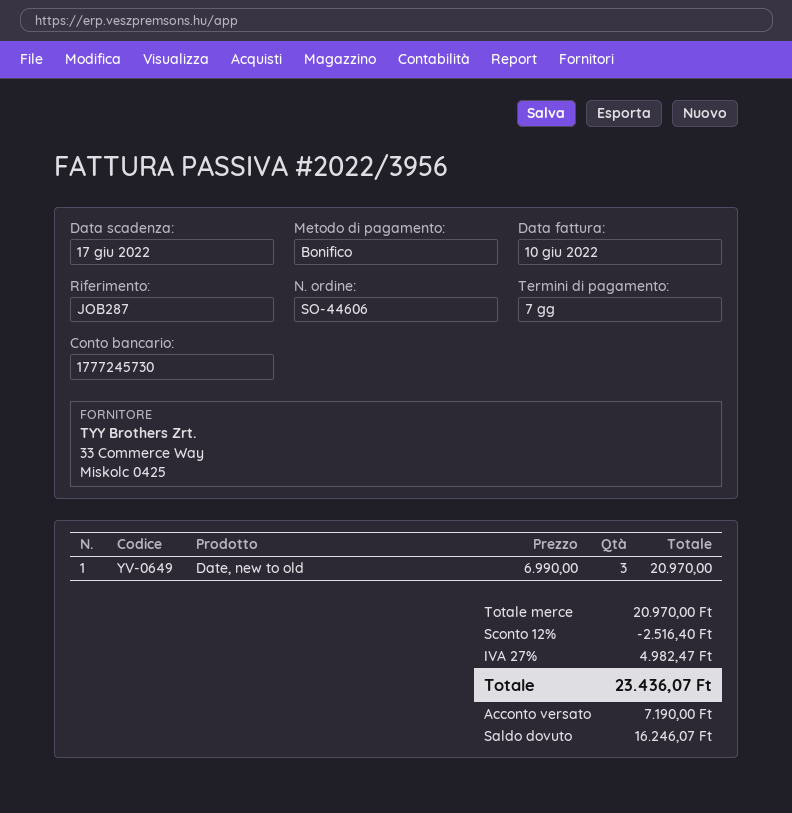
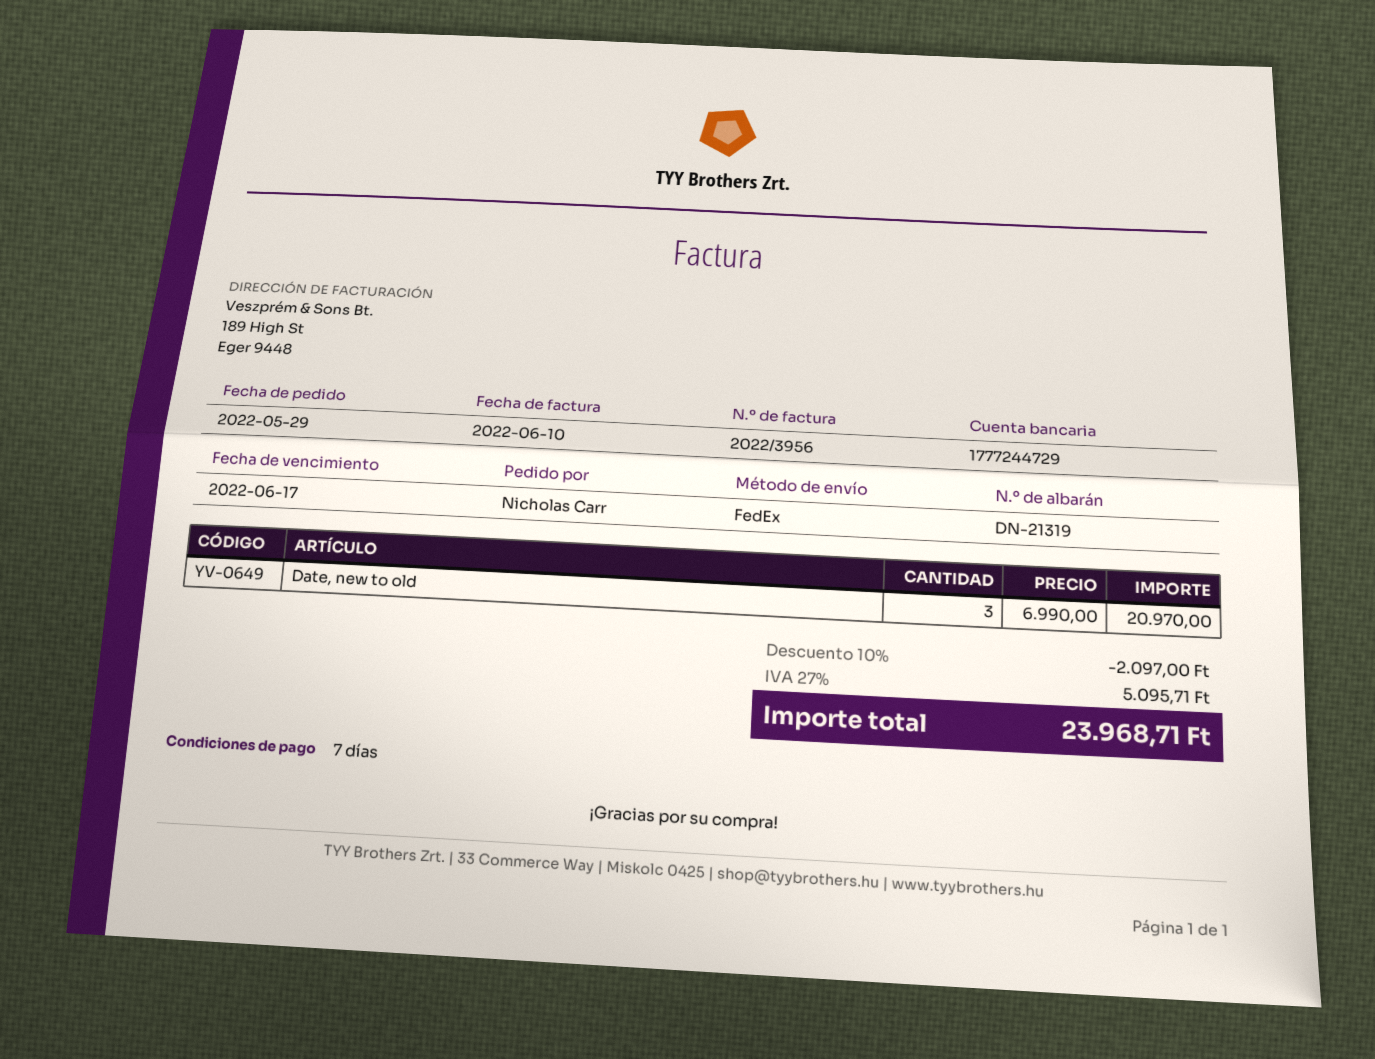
bank account: 1777245730 -> 1777244729
discount: 12% = 2516.40 -> 10% = 2097.00
tax: 27% = 4982.47 -> 27% = 5095.71
total: 23436.07 -> 23968.71

